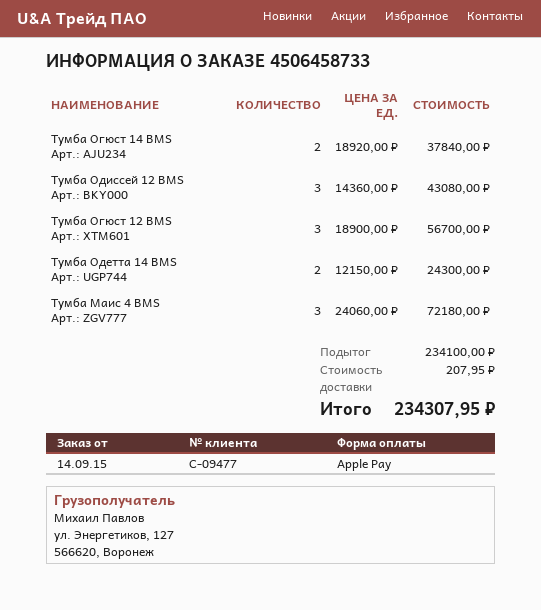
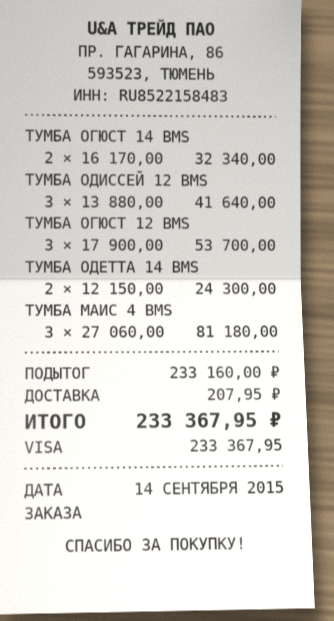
payment method: Apple Pay -> Visa
Тумба Огюст 14 BMS: 2 x 18920.00 = 37840.00 -> 2 x 16170.00 = 32340.00
Тумба Одиссей 12 BMS: 3 x 14360.00 = 43080.00 -> 3 x 13880.00 = 41640.00
Тумба Огюст 12 BMS: 3 x 18900.00 = 56700.00 -> 3 x 17900.00 = 53700.00
Тумба Маис 4 BMS: 3 x 24060.00 = 72180.00 -> 3 x 27060.00 = 81180.00
subtotal: 234100.00 -> 233160.00
total: 234307.95 -> 233367.95

